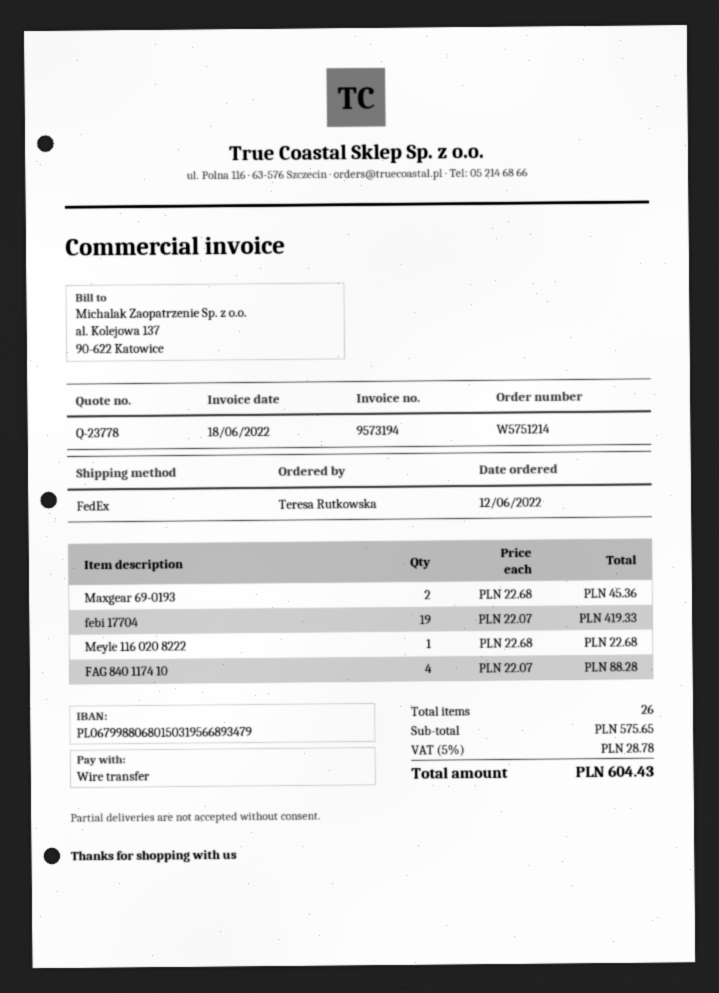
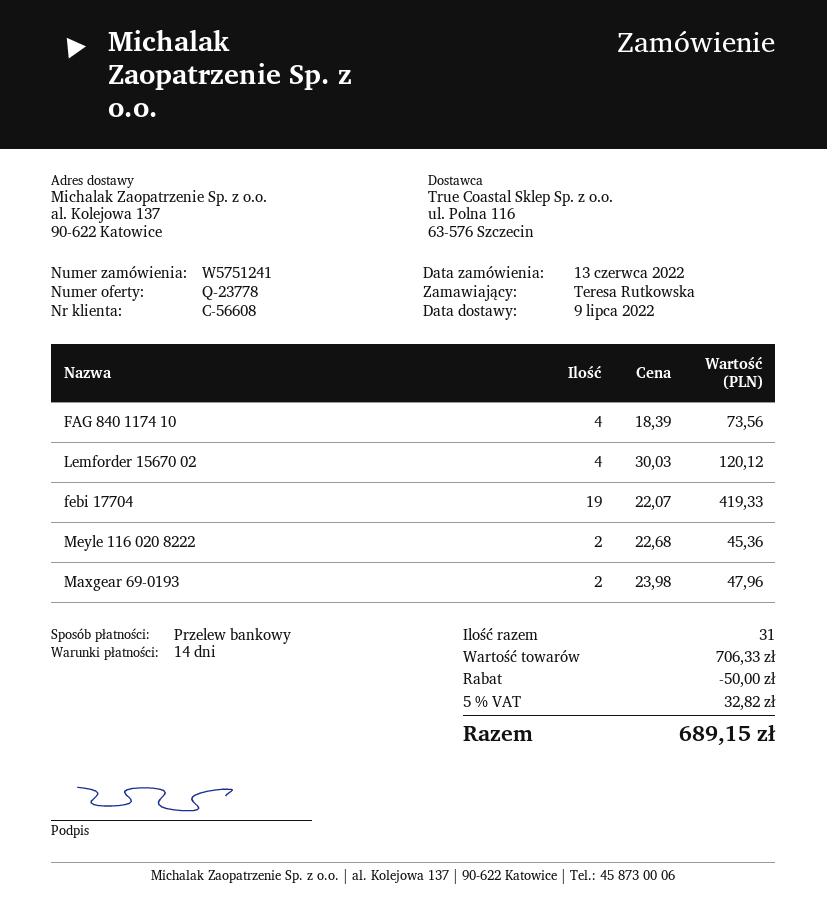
order number: W5751214 -> W5751241
order date: 2022-06-12 -> 2022-06-13
Maxgear 69-0193: 2 x 22.68 = 45.36 -> 2 x 23.98 = 47.96
Meyle 116 020 8222: 1 x 22.68 = 22.68 -> 2 x 22.68 = 45.36
FAG 840 1174 10: 4 x 22.07 = 88.28 -> 4 x 18.39 = 73.56
Lemforder 15670 02: none -> 4 x 30.03 = 120.12
total quantity: 26 -> 31
subtotal: 575.65 -> 706.33
discount: none -> 50.00
tax: 5% = 28.78 -> 5% = 32.82
total: 604.43 -> 689.15

